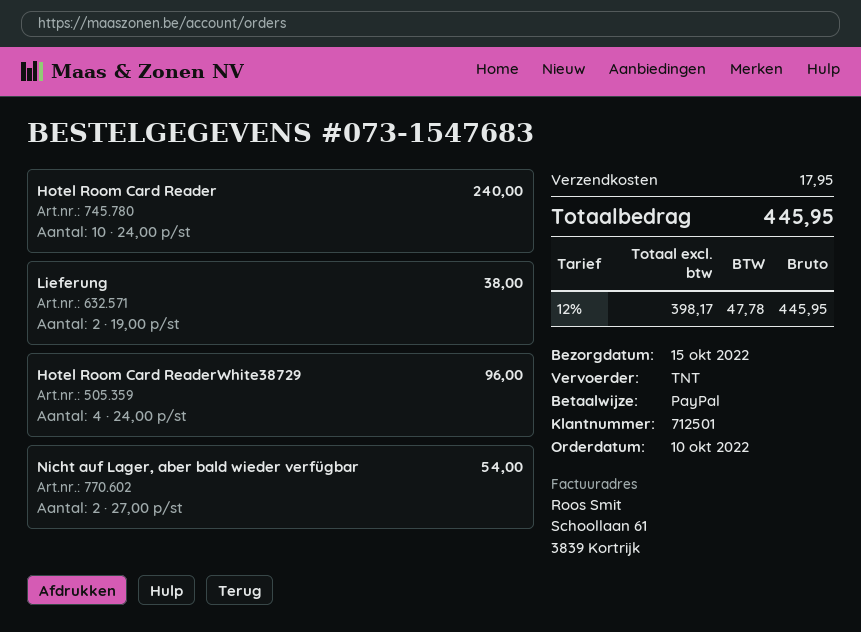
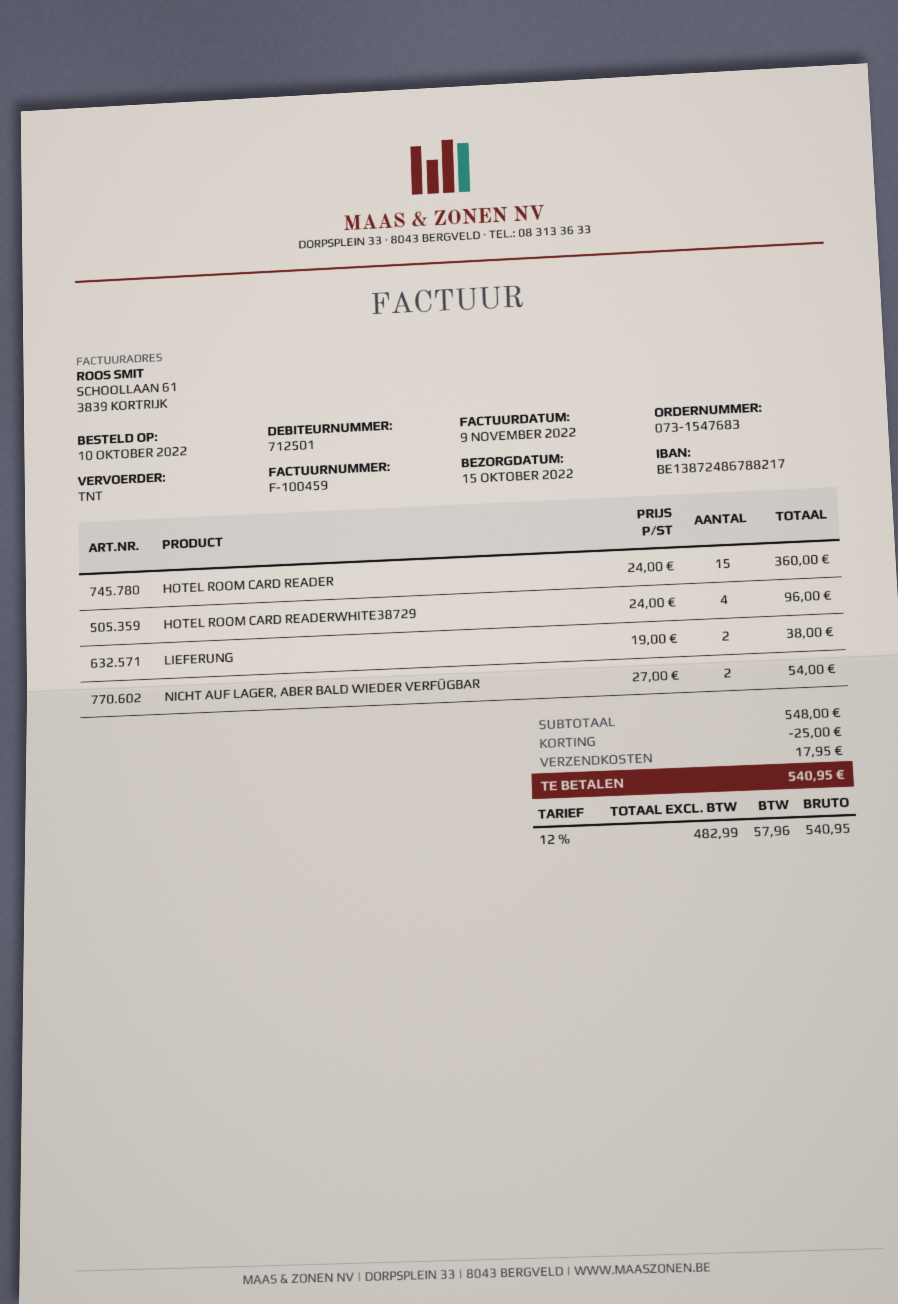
Hotel Room Card Reader: 10 x 24.00 = 240.00 -> 15 x 24.00 = 360.00
discount: none -> 25.00
net: 398.17 -> 482.99
tax: 12% = 47.78 -> 12% = 57.96
total: 445.95 -> 540.95

